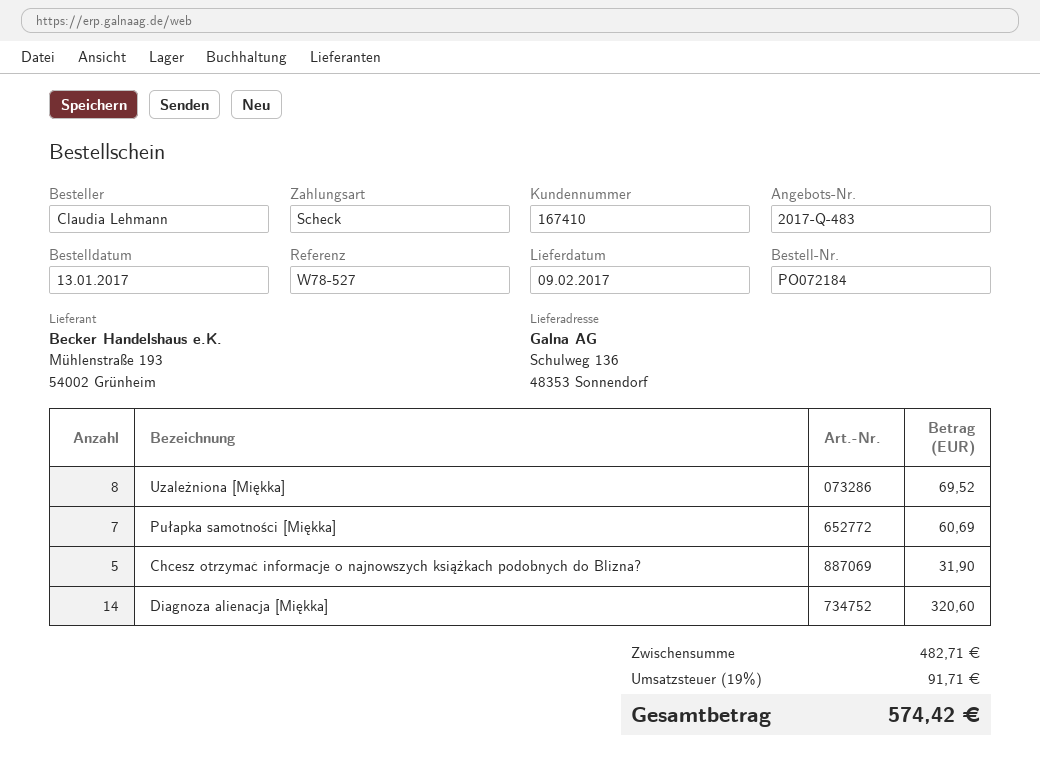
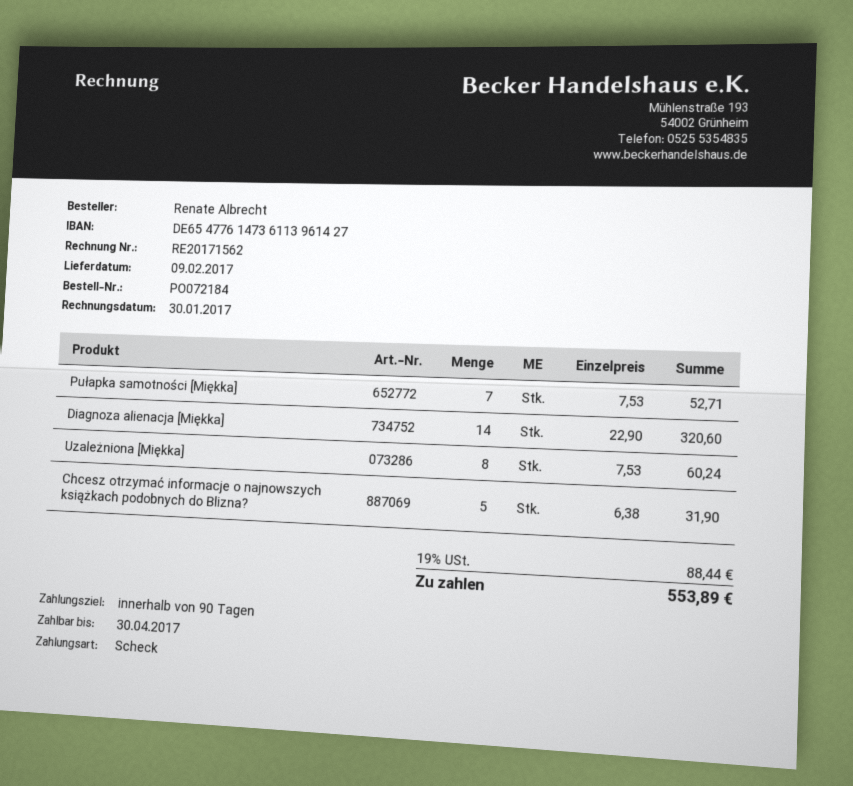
ordered by: Claudia Lehmann -> Renate Albrecht
Uzależniona [Miękka]: 8 for 69.52 -> 8 for 60.24
Pułapka samotności [Miękka]: 7 for 60.69 -> 7 for 52.71
tax: 19% = 91.71 -> 19% = 88.44
total: 574.42 -> 553.89

